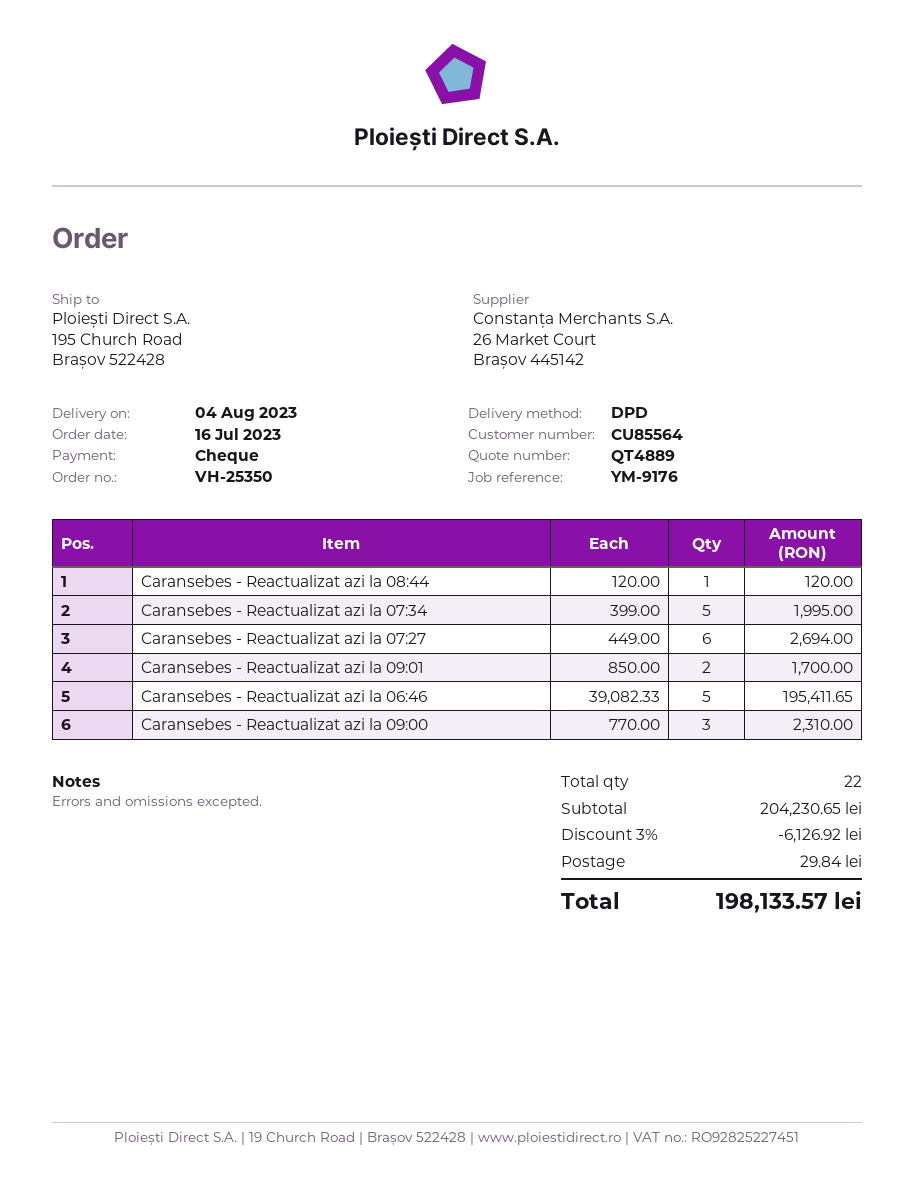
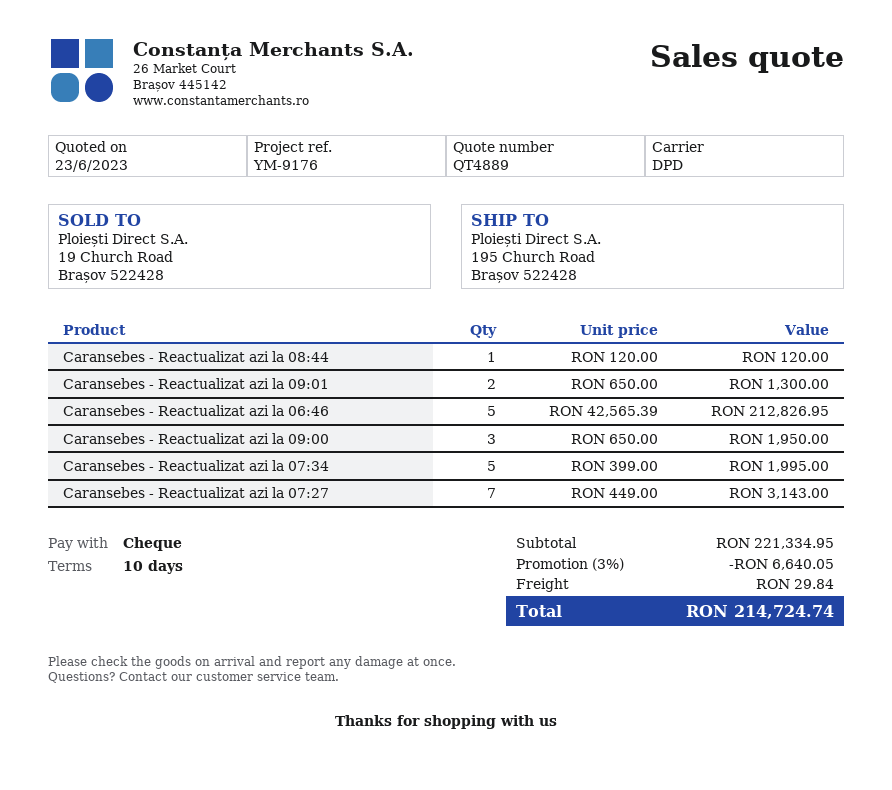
Caransebes - Reactualizat azi la 07:27: 6 x 449.00 = 2694.00 -> 7 x 449.00 = 3143.00
Caransebes - Reactualizat azi la 09:01: 2 x 850.00 = 1700.00 -> 2 x 650.00 = 1300.00
Caransebes - Reactualizat azi la 06:46: 5 x 39082.33 = 195411.65 -> 5 x 42565.39 = 212826.95
Caransebes - Reactualizat azi la 09:00: 3 x 770.00 = 2310.00 -> 3 x 650.00 = 1950.00
subtotal: 204230.65 -> 221334.95
discount: 3% = 6126.92 -> 3% = 6640.05
total: 198133.57 -> 214724.74

